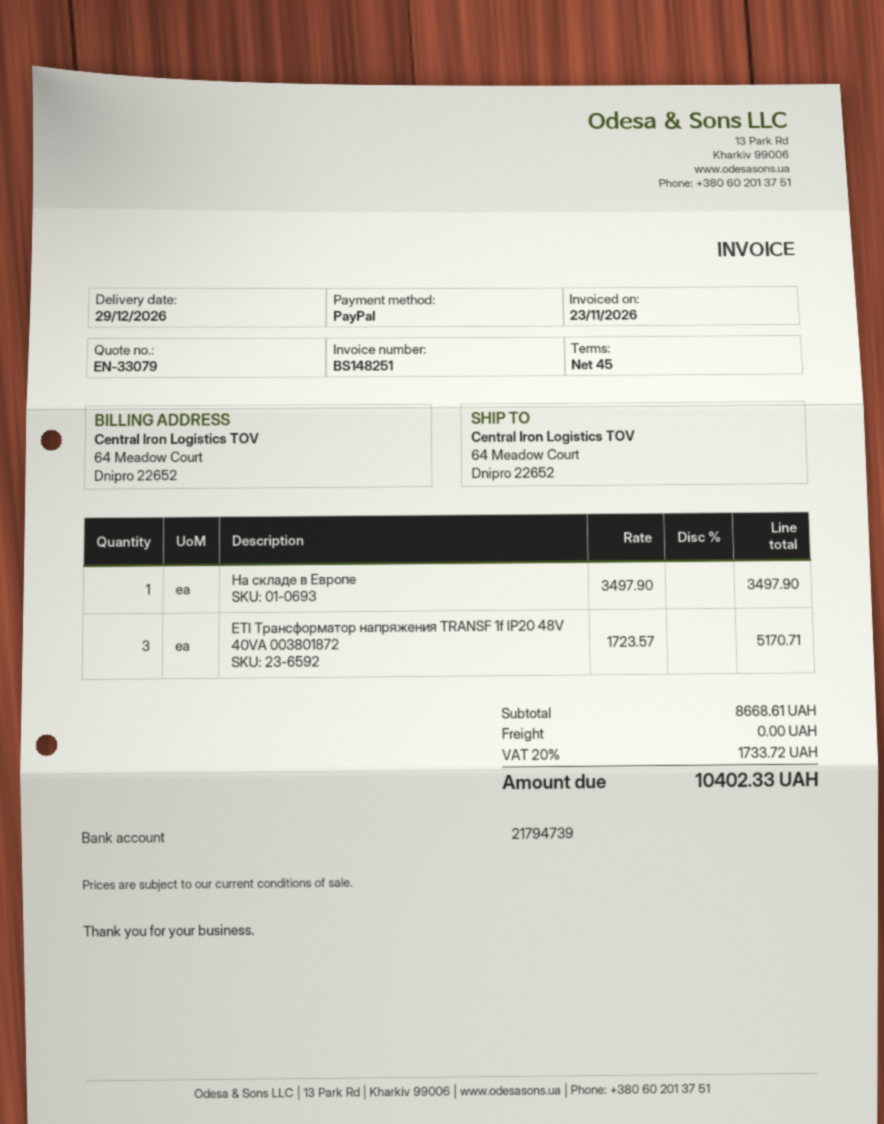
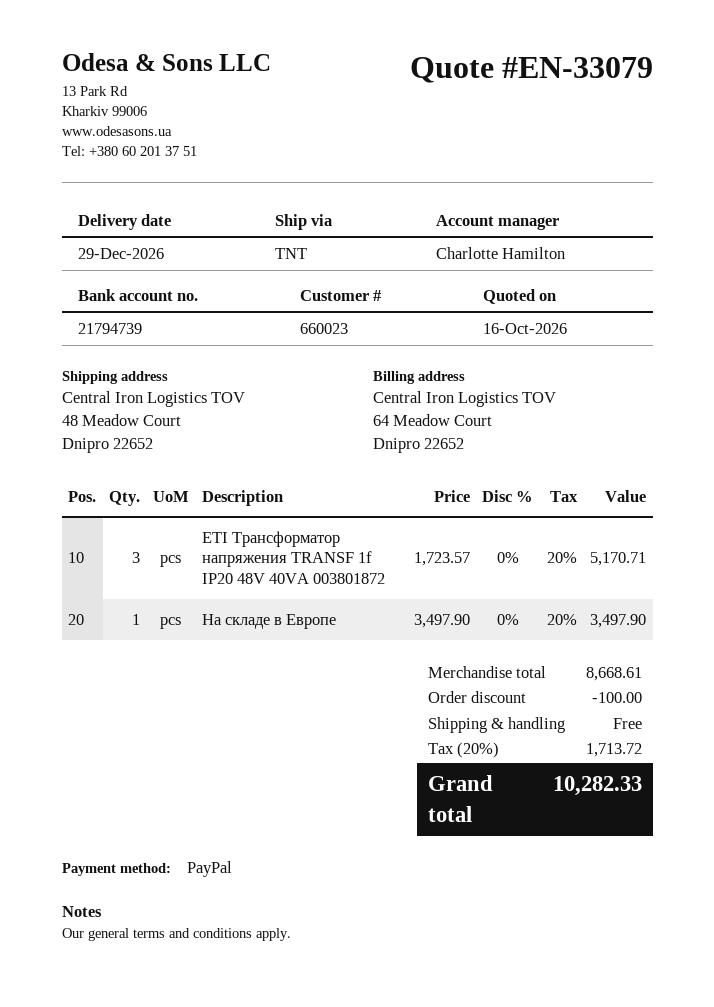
ship to: 64 Meadow Court, Dnipro 22652 -> 48 Meadow Court, Dnipro 22652
discount: none -> 100.00
tax: 20% = 1733.72 -> 20% = 1713.72
total: 10402.33 -> 10282.33

